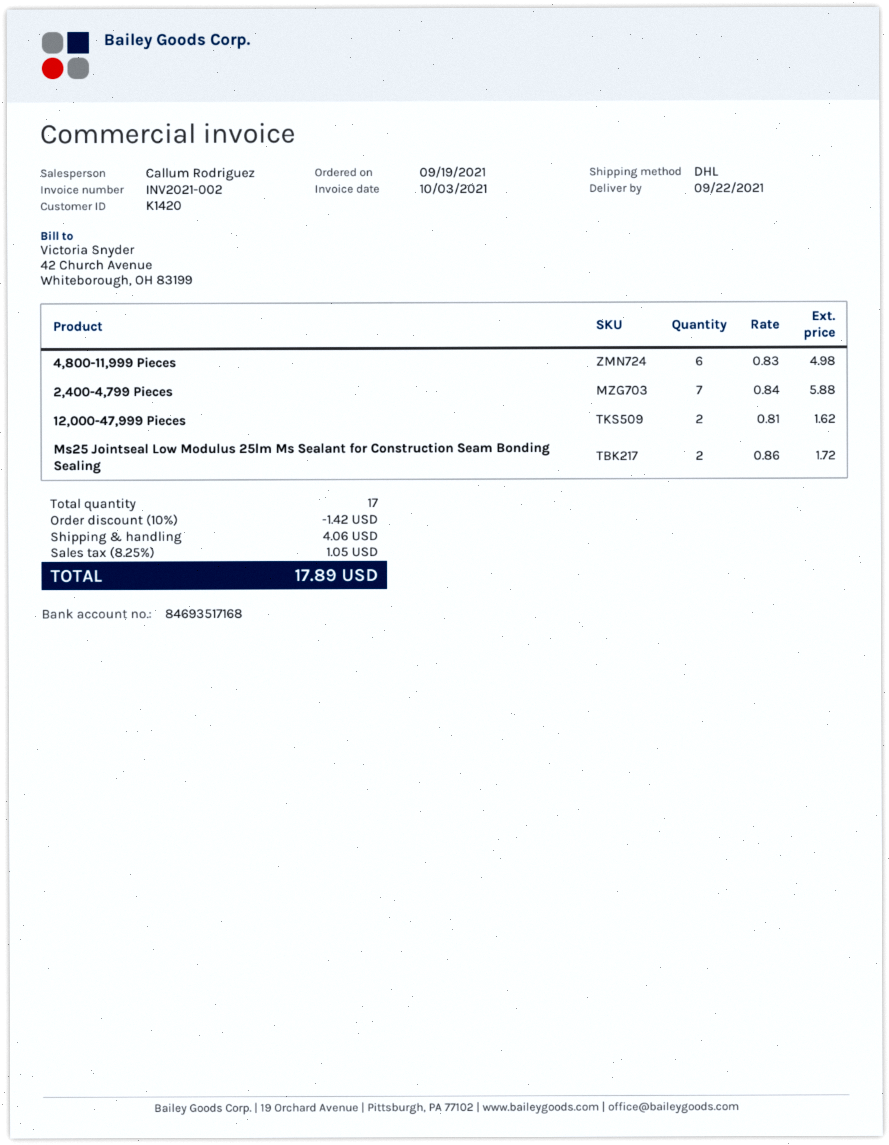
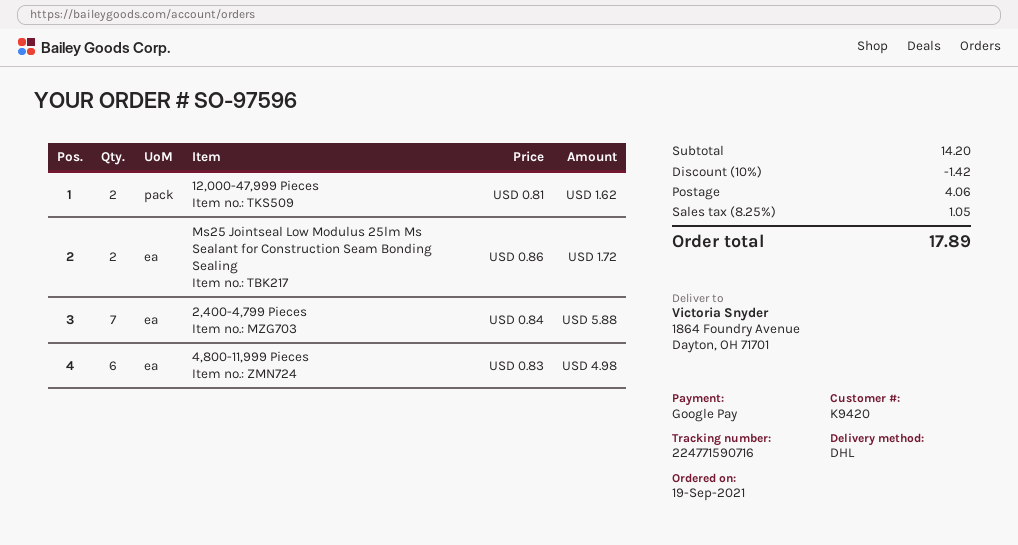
customer number: K1420 -> K9420

